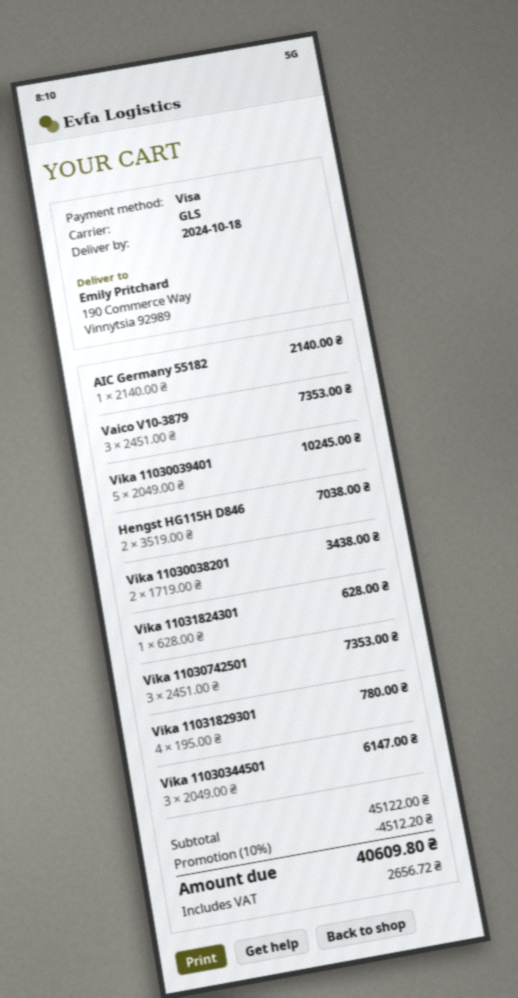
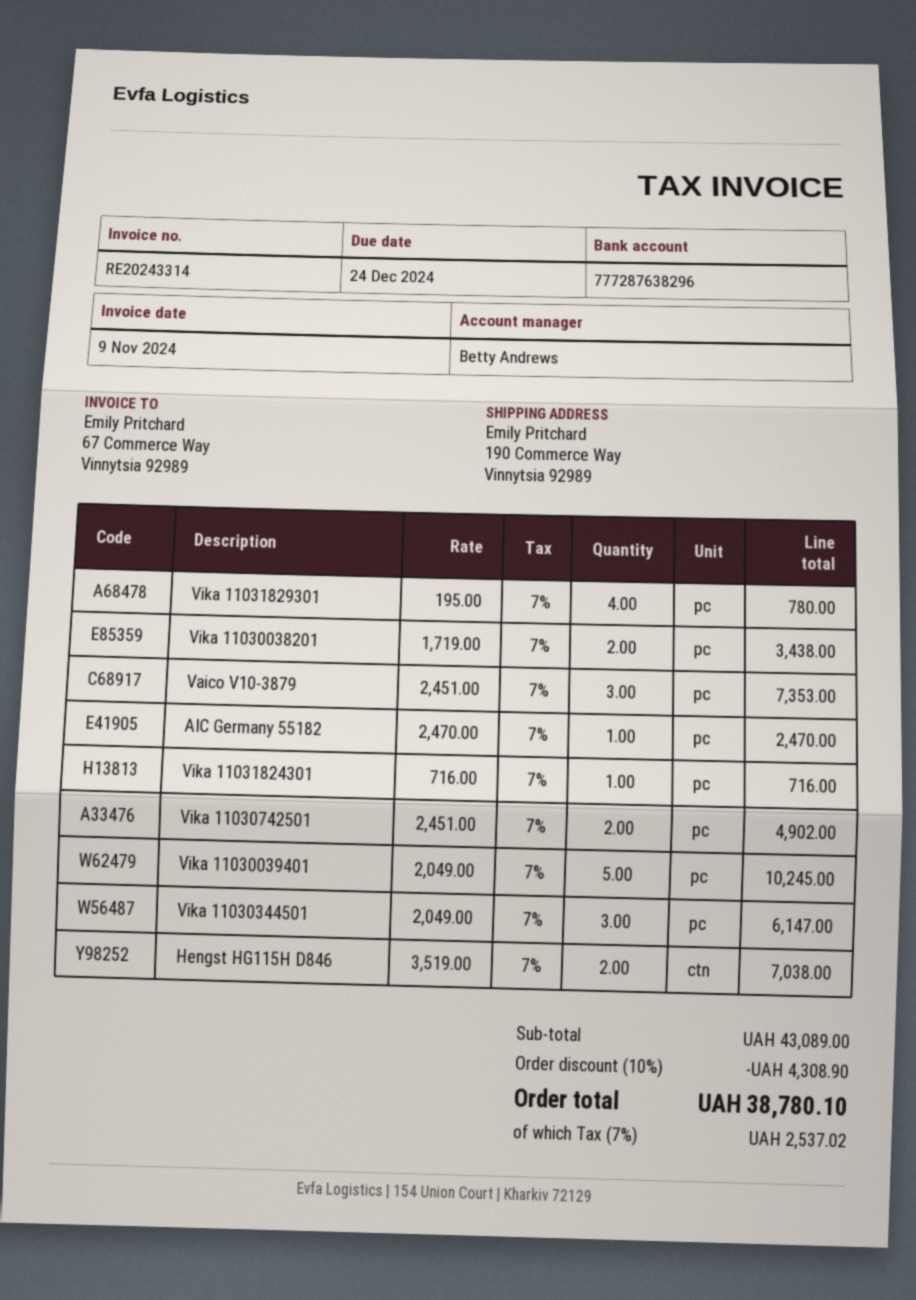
AIC Germany 55182: 1 x 2140.00 = 2140.00 -> 1 x 2470.00 = 2470.00
Vika 11031824301: 1 x 628.00 = 628.00 -> 1 x 716.00 = 716.00
Vika 11030742501: 3 x 2451.00 = 7353.00 -> 2 x 2451.00 = 4902.00
subtotal: 45122.00 -> 43089.00
discount: 10% = 4512.20 -> 10% = 4308.90
tax: 2656.72 -> 2537.02
total: 40609.80 -> 38780.10

